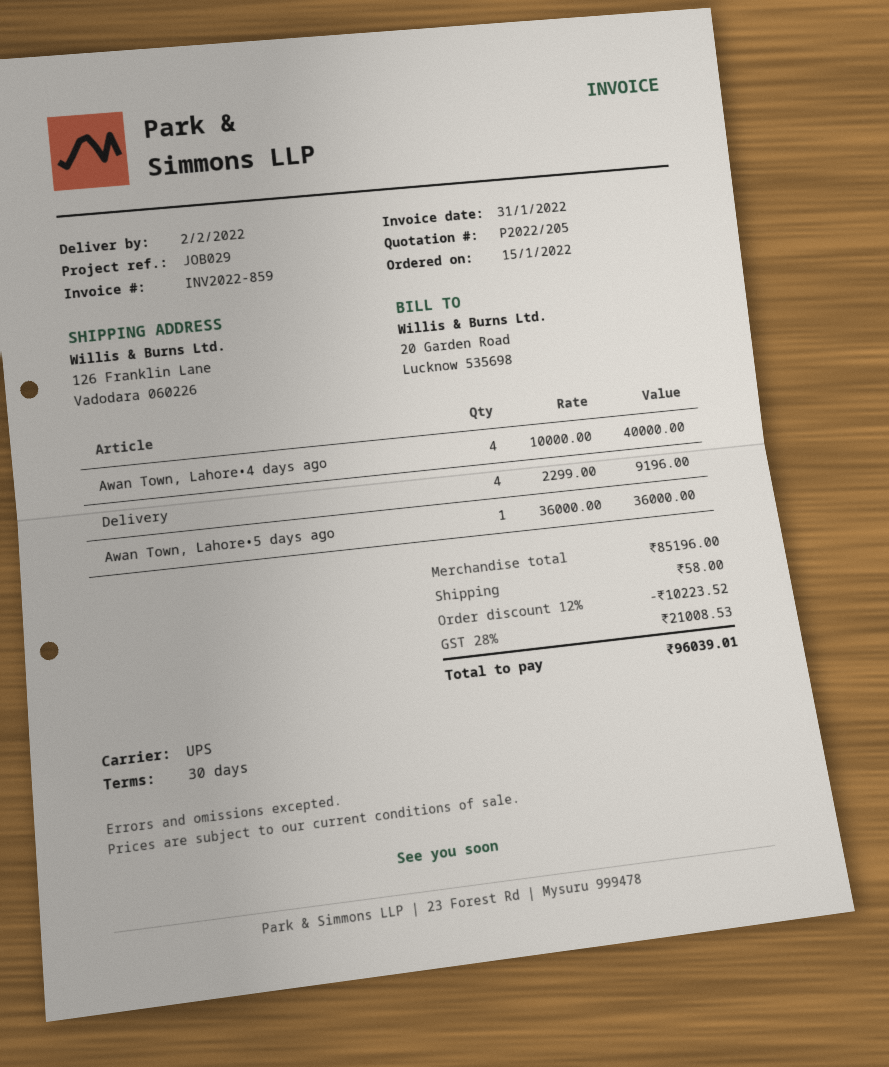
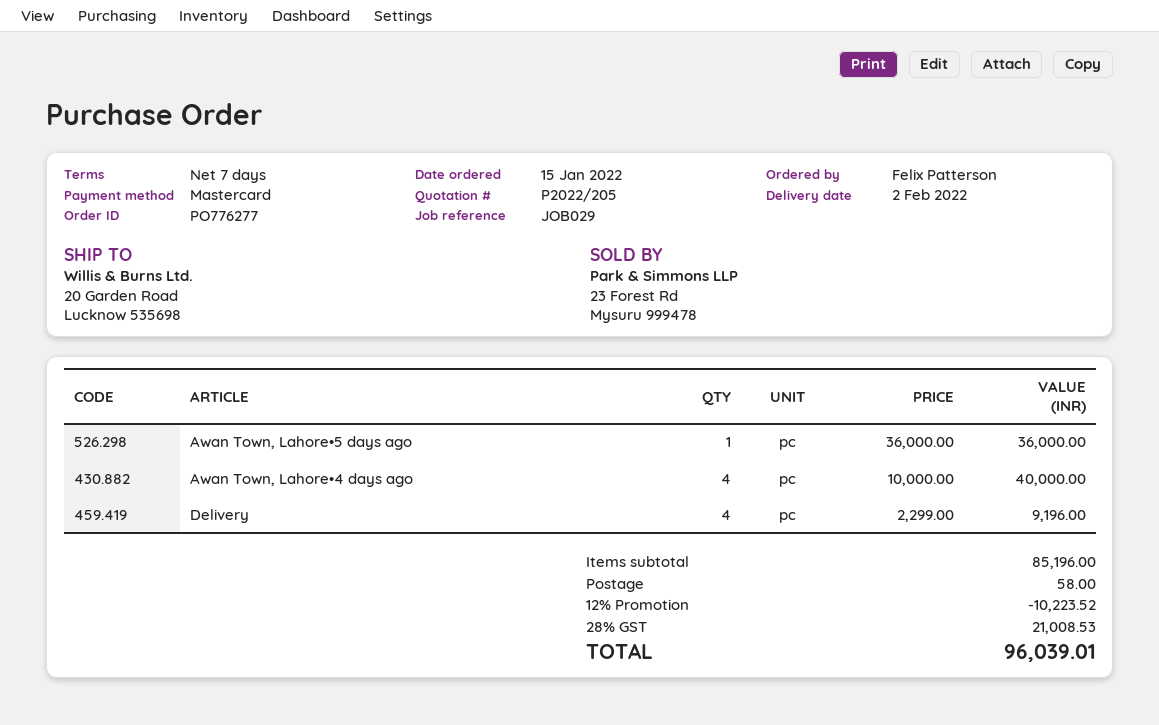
payment terms: 30 days -> 7 days
ship to: 126 Franklin Lane, Vadodara 060226 -> 20 Garden Road, Lucknow 535698

